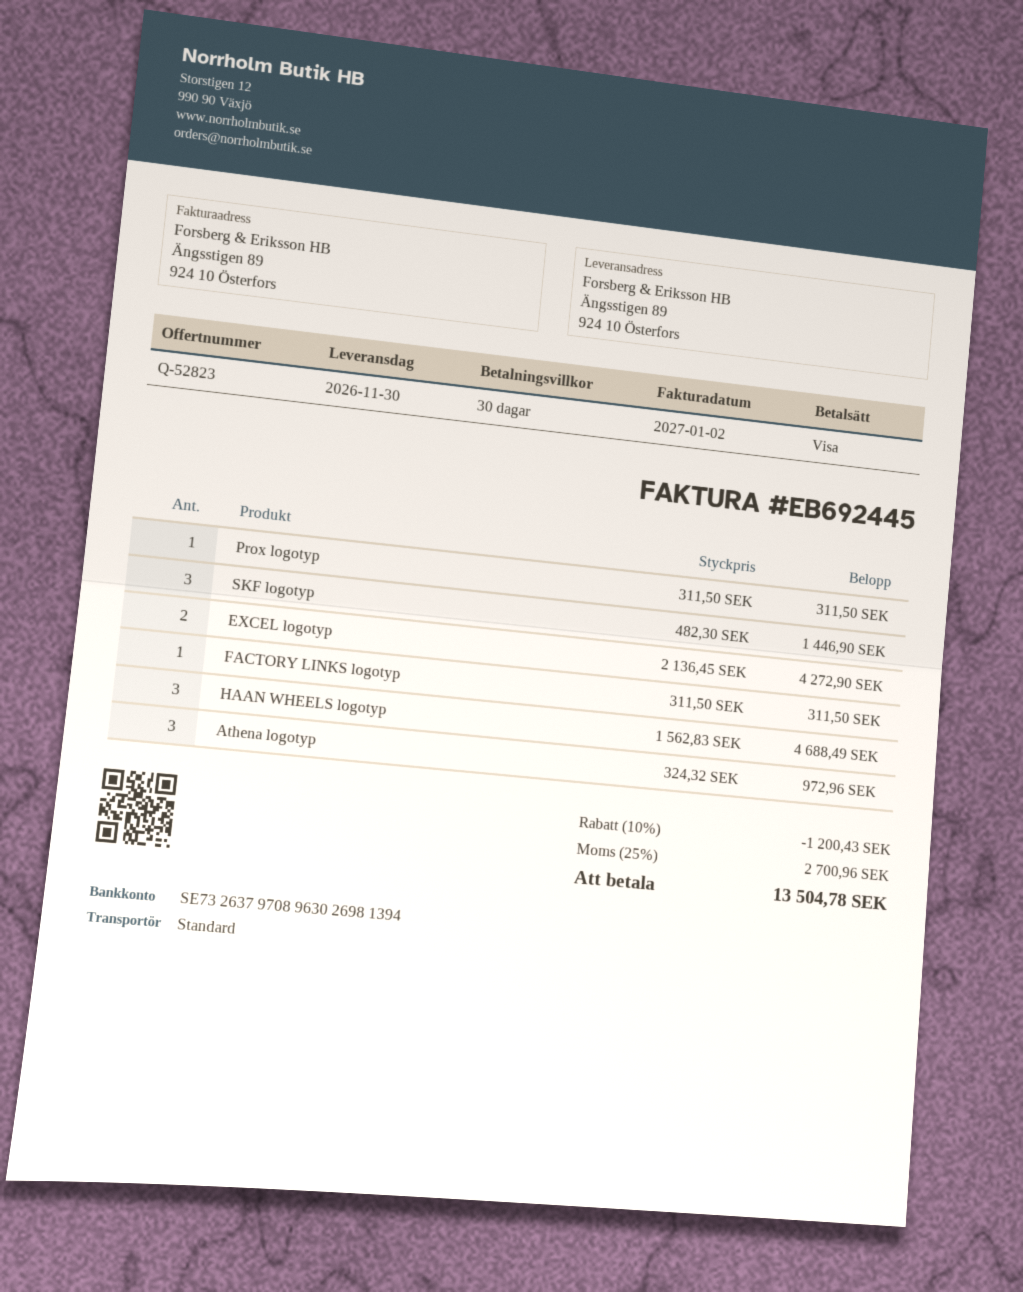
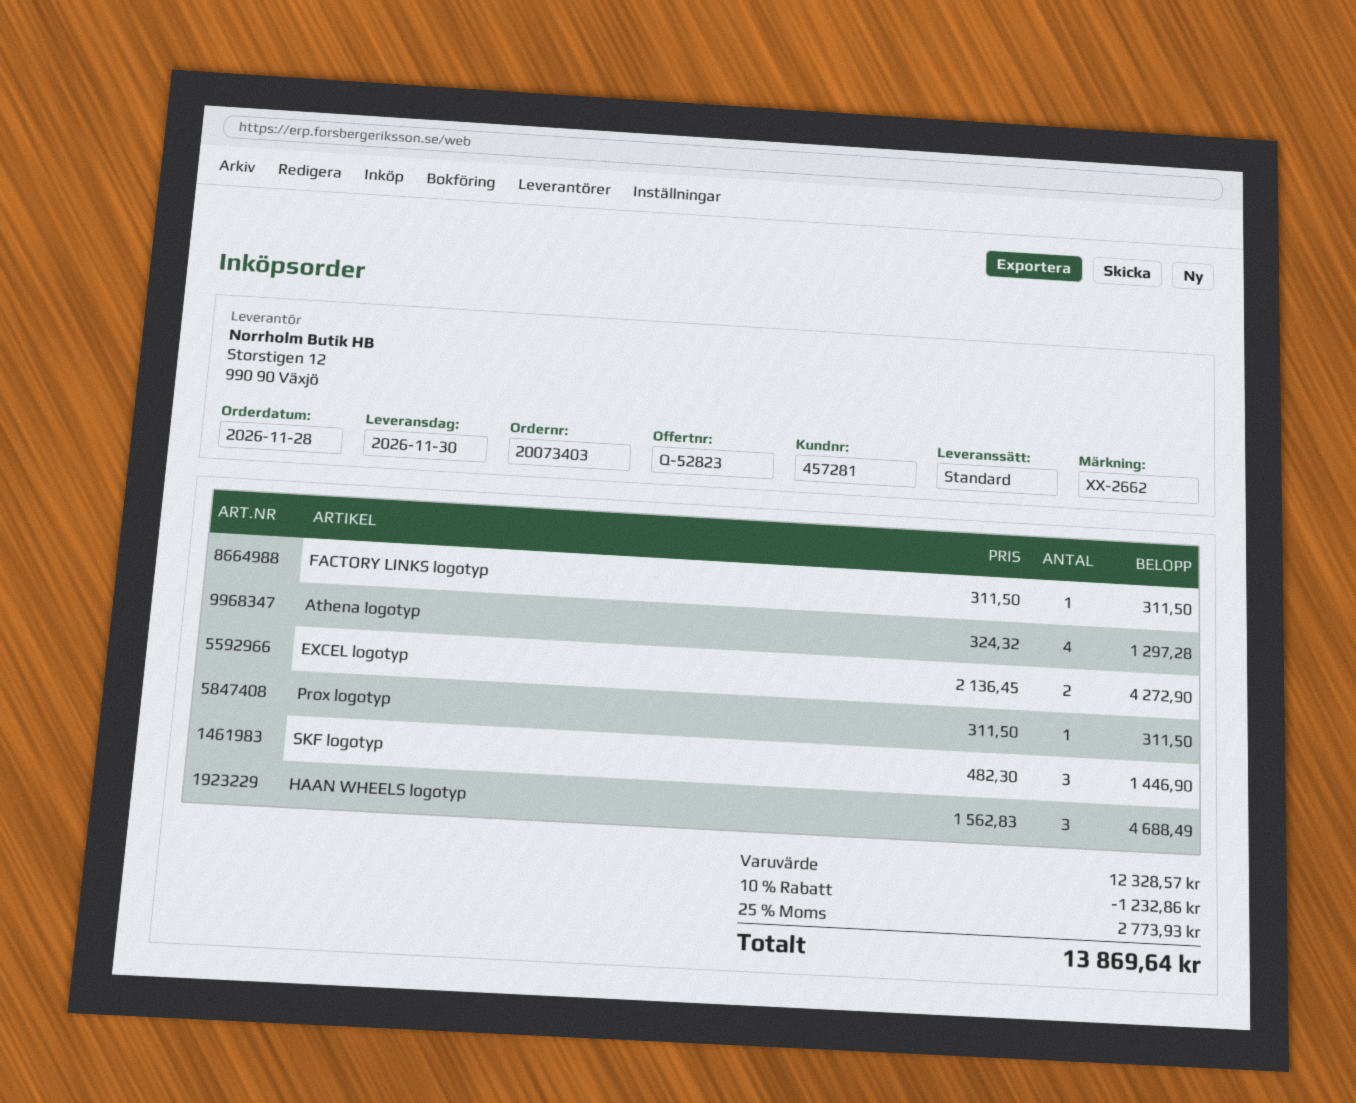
Athena logotyp: 3 x 324.32 = 972.96 -> 4 x 324.32 = 1297.28
discount: 10% = 1200.43 -> 10% = 1232.86
tax: 25% = 2700.96 -> 25% = 2773.93
total: 13504.78 -> 13869.64

